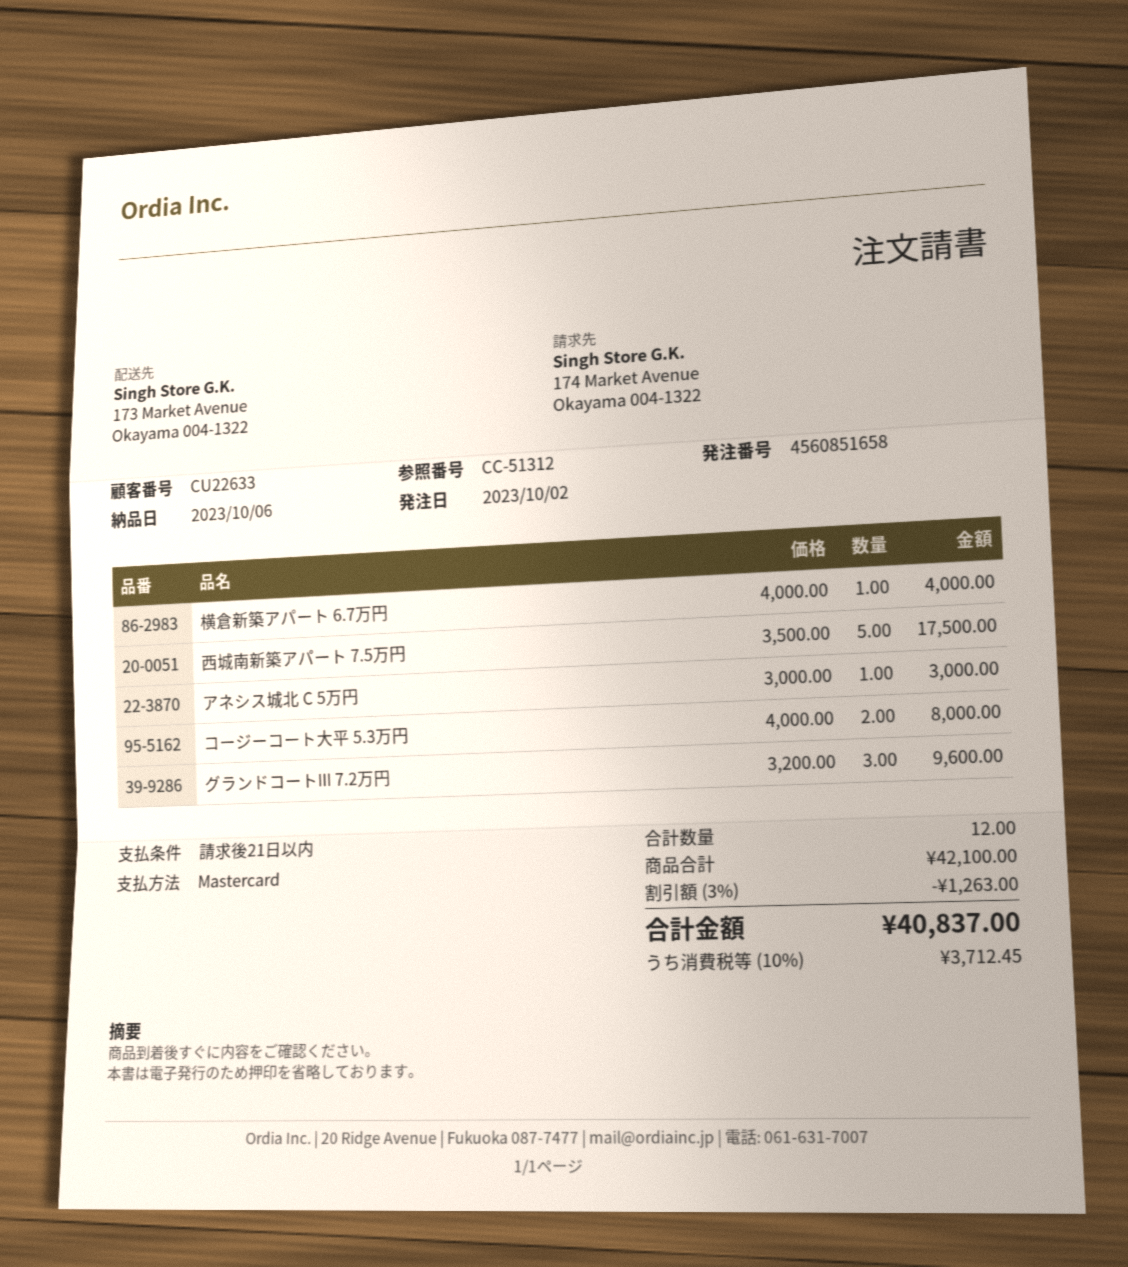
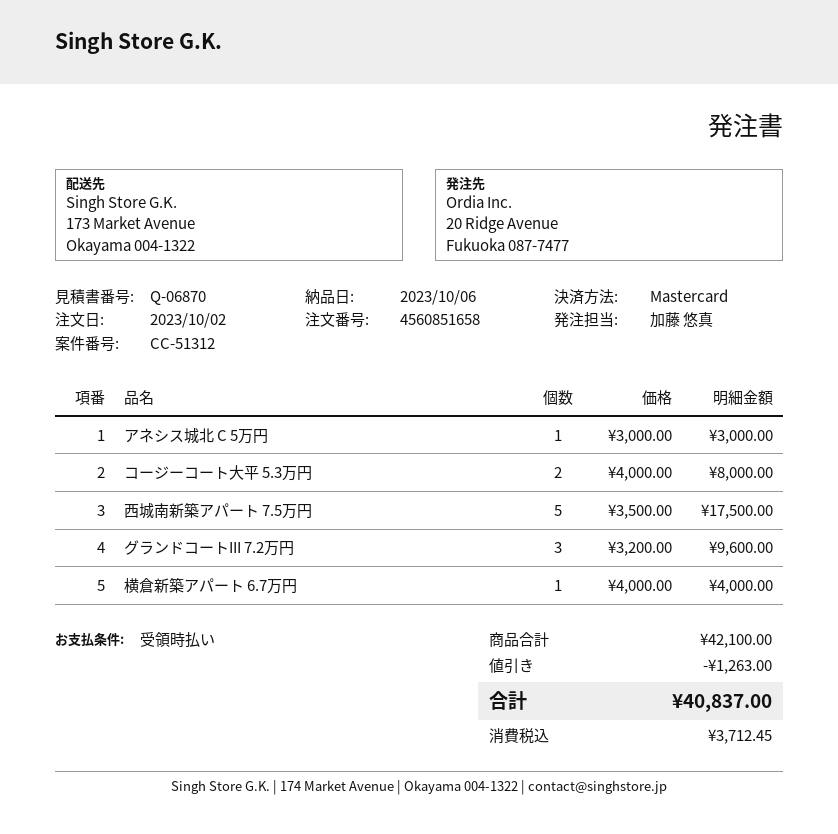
payment terms: 21 days -> on receipt

